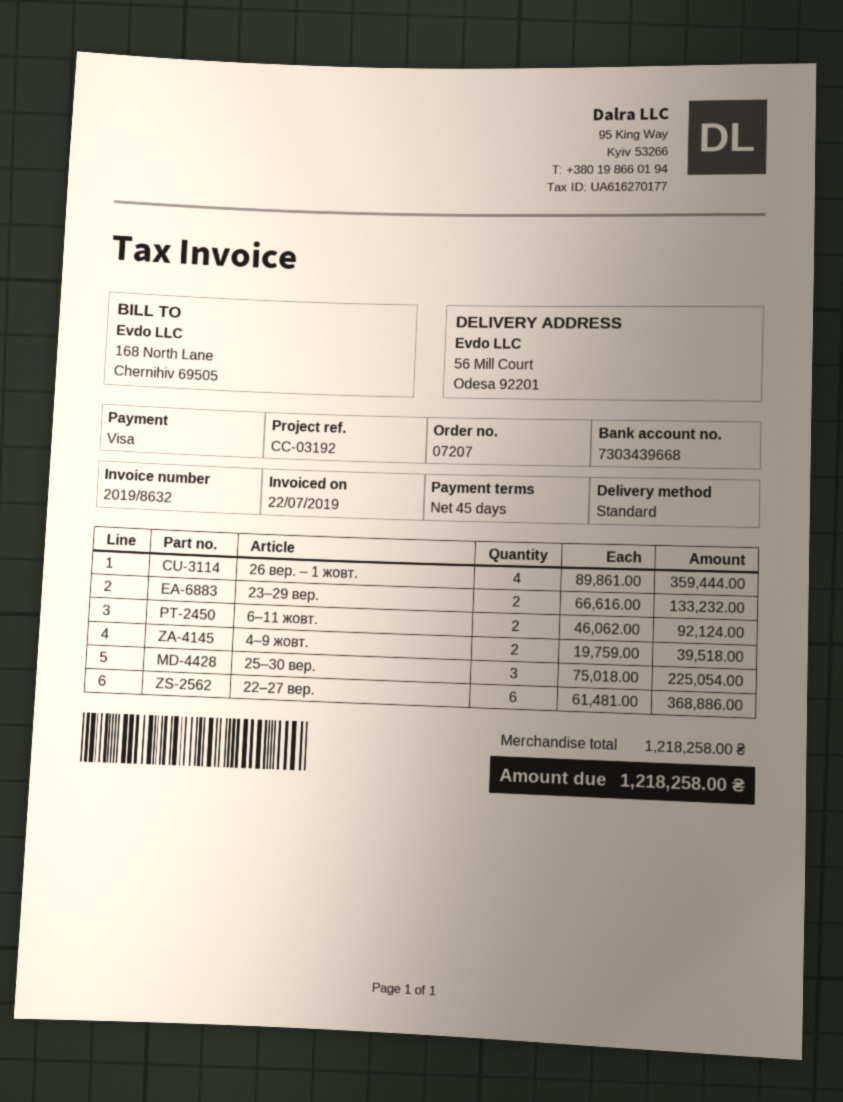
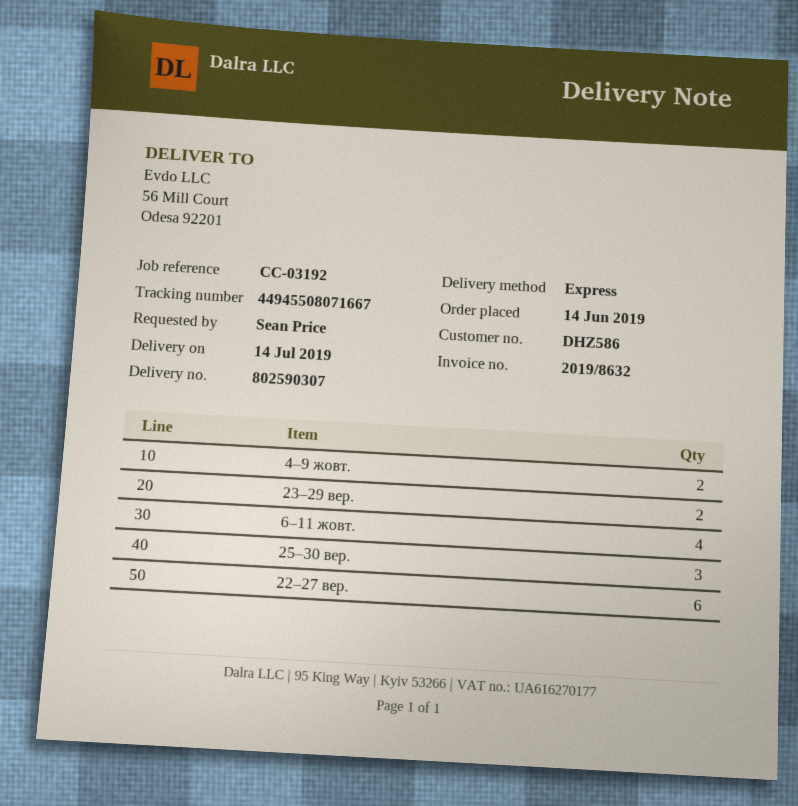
shipping method: standard -> express
26 вер. – 1 жовт.: 4 -> none
6–11 жовт.: 2 -> 4

